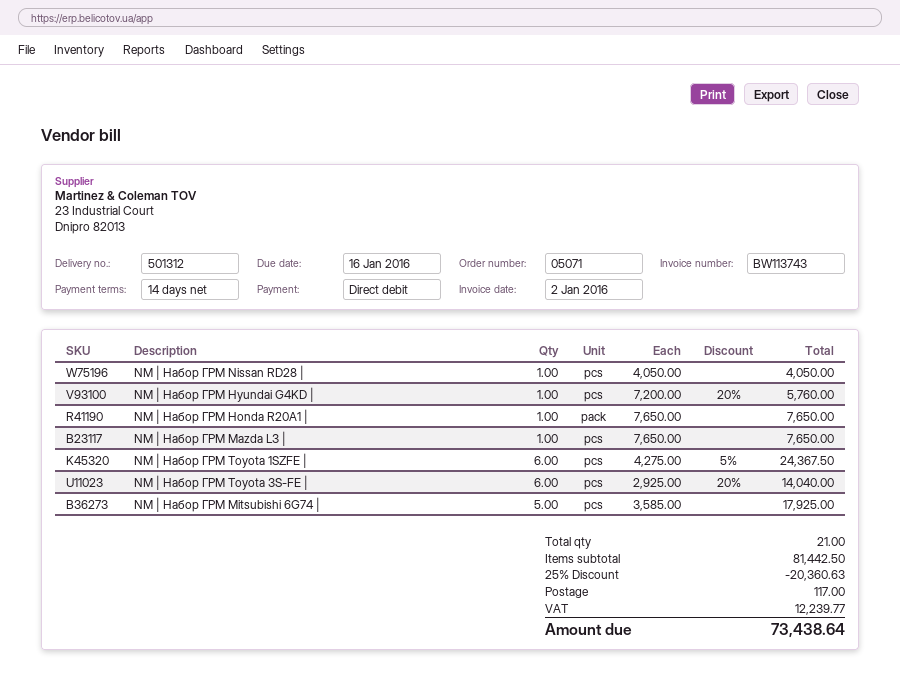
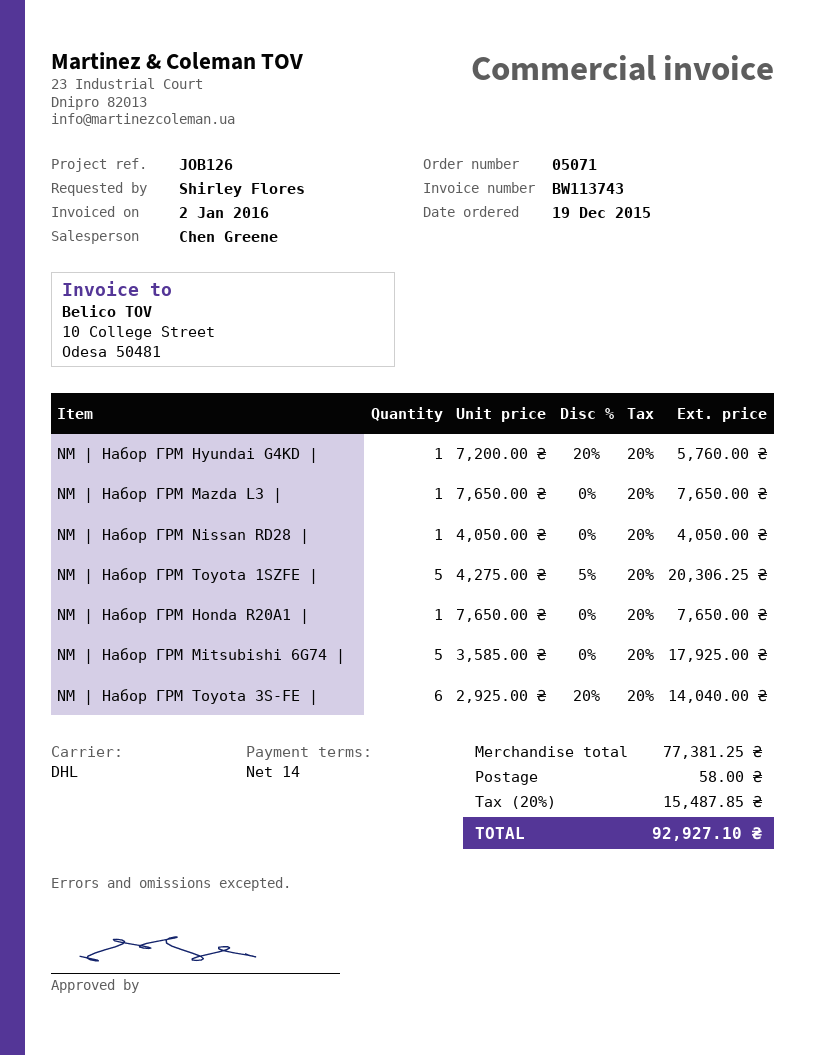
NM | Набор ГРМ Toyota 1SZFE |: 6 x 4275.00 - 5% = 24367.50 -> 5 x 4275.00 - 5% = 20306.25
subtotal: 81442.50 -> 77381.25
discount: 25% = 20360.63 -> none
shipping: 117.00 -> 58.00
tax: 12239.77 -> 15487.85
total: 73438.64 -> 92927.10

